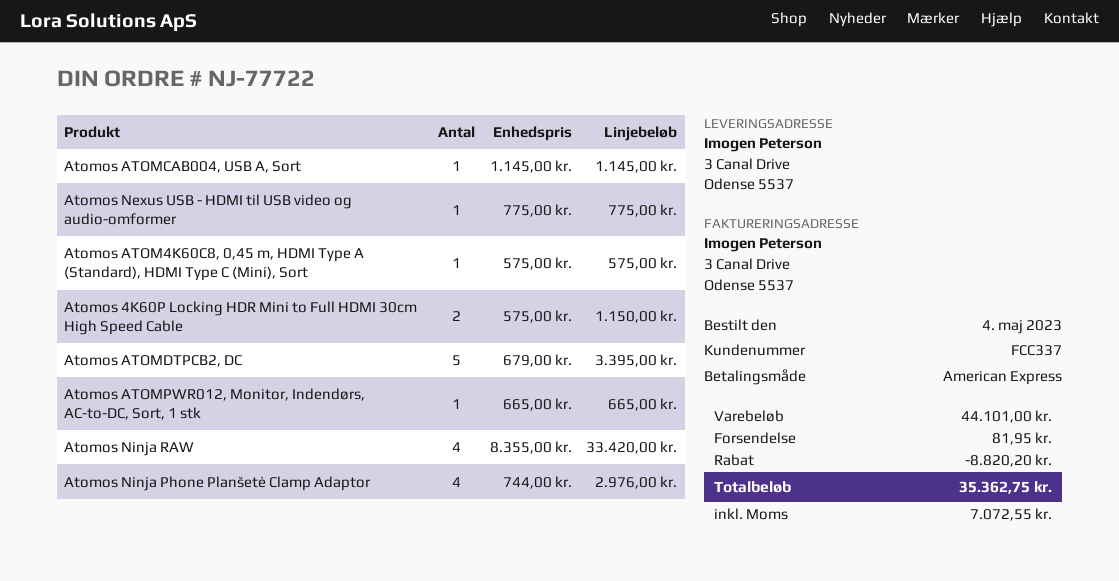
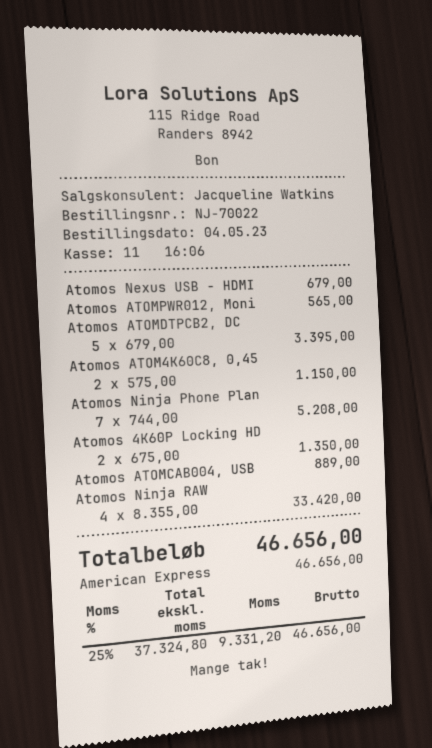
order number: NJ-77722 -> NJ-70022
Atomos ATOMCAB004, USB A, Sort: 1 x 1145.00 = 1145.00 -> 1 x 889.00 = 889.00
Atomos Nexus USB - HDMI til USB video og audio-omformer: 1 x 775.00 = 775.00 -> 1 x 679.00 = 679.00
Atomos ATOM4K60C8, 0,45 m, HDMI Type A (Standard), HDMI Type C (Mini), Sort: 1 x 575.00 = 575.00 -> 2 x 575.00 = 1150.00
Atomos 4K60P Locking HDR Mini to Full HDMI 30cm High Speed Cable: 2 x 575.00 = 1150.00 -> 2 x 675.00 = 1350.00
Atomos ATOMPWR012, Monitor, Indendørs, AC-to-DC, Sort, 1 stk: 1 x 665.00 = 665.00 -> 1 x 565.00 = 565.00
Atomos Ninja Phone Planšetė Clamp Adaptor: 4 x 744.00 = 2976.00 -> 7 x 744.00 = 5208.00
discount: 8820.20 -> none
shipping: 81.95 -> none
tax: 7072.55 -> 9331.20
total: 35362.75 -> 46656.00

